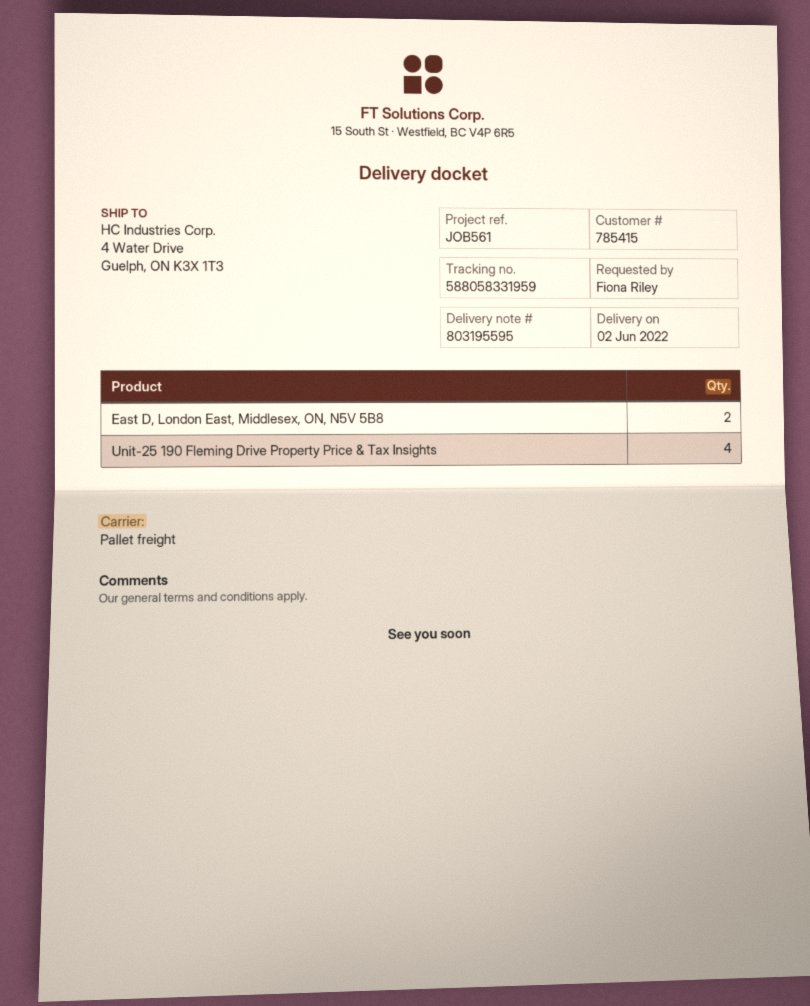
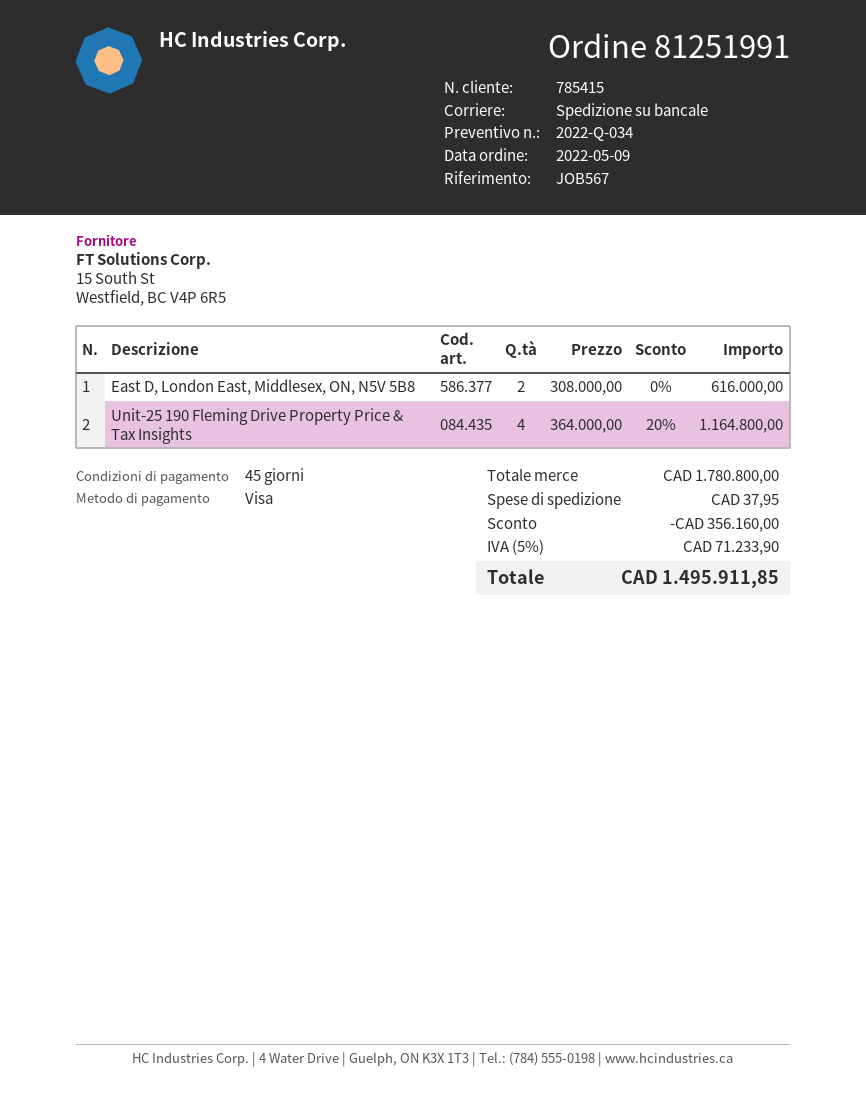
reference: JOB561 -> JOB567

